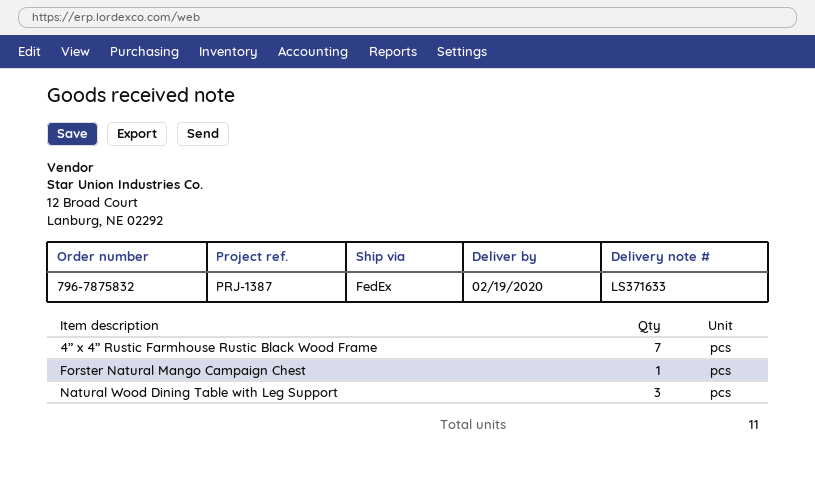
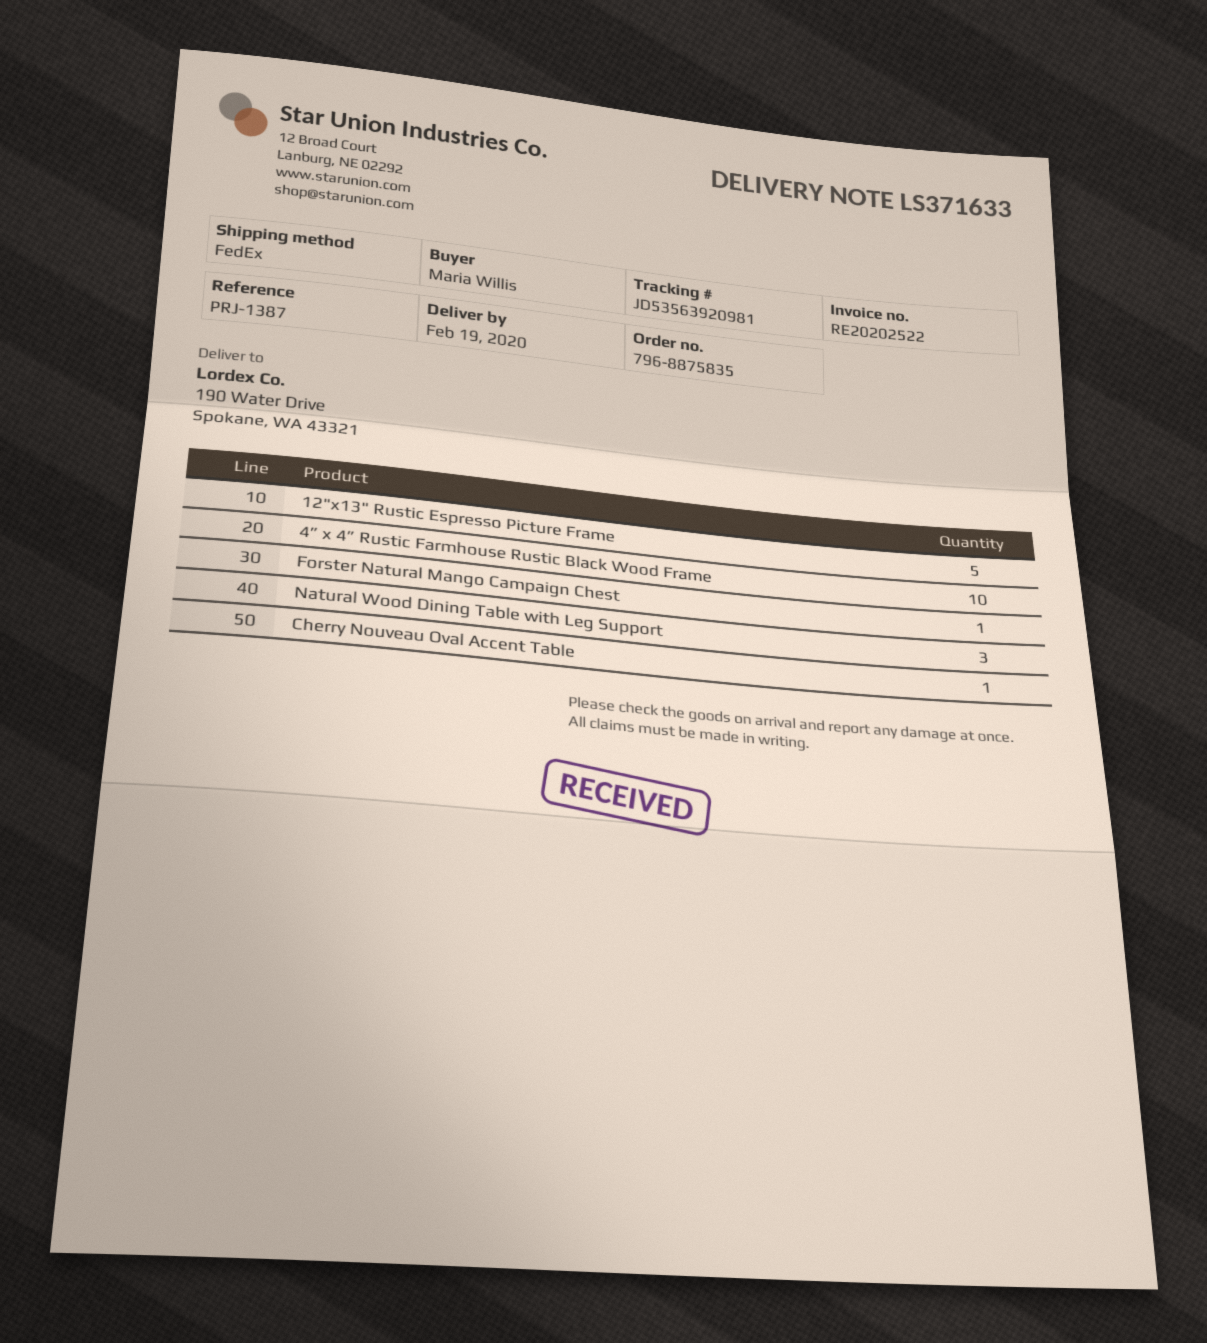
order number: 796-7875832 -> 796-8875835
4” x 4” Rustic Farmhouse Rustic Black Wood Frame: 7 -> 10
12"x13" Rustic Espresso Picture Frame: none -> 5
Cherry Nouveau Oval Accent Table: none -> 1

